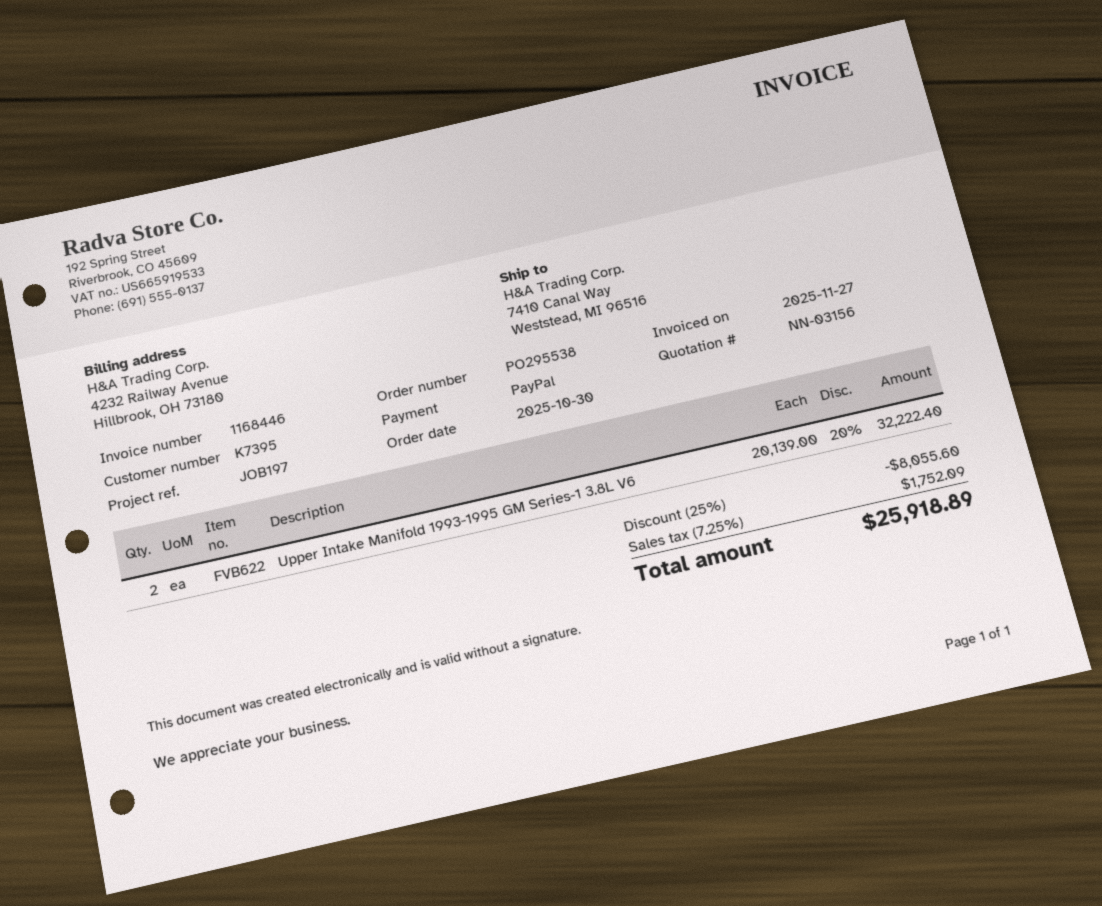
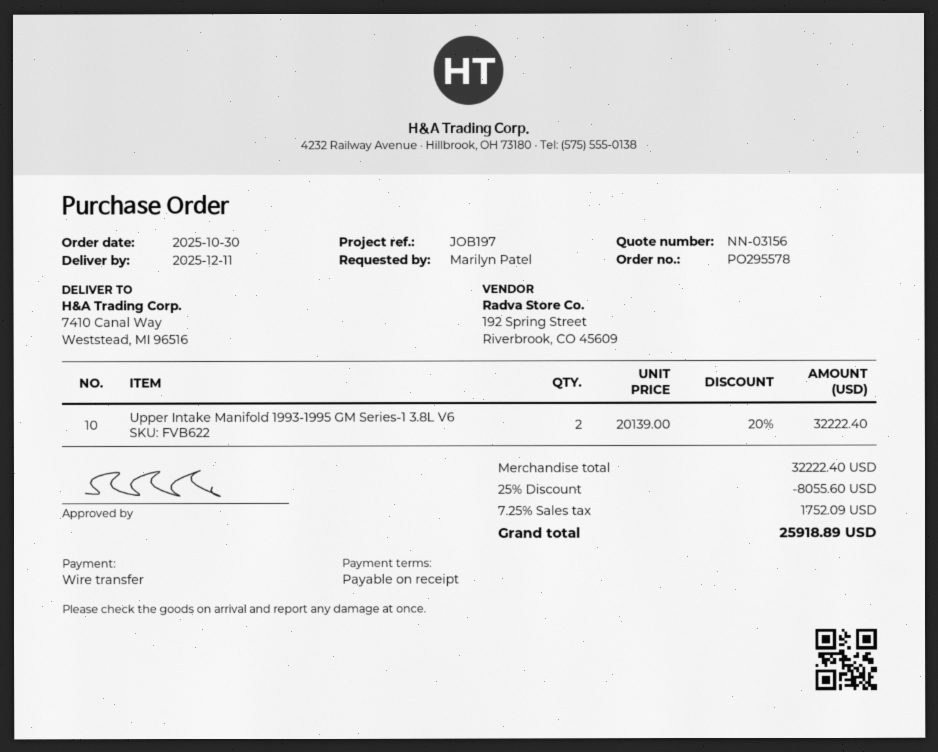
order number: PO295538 -> PO295578
payment method: PayPal -> bank transfer

